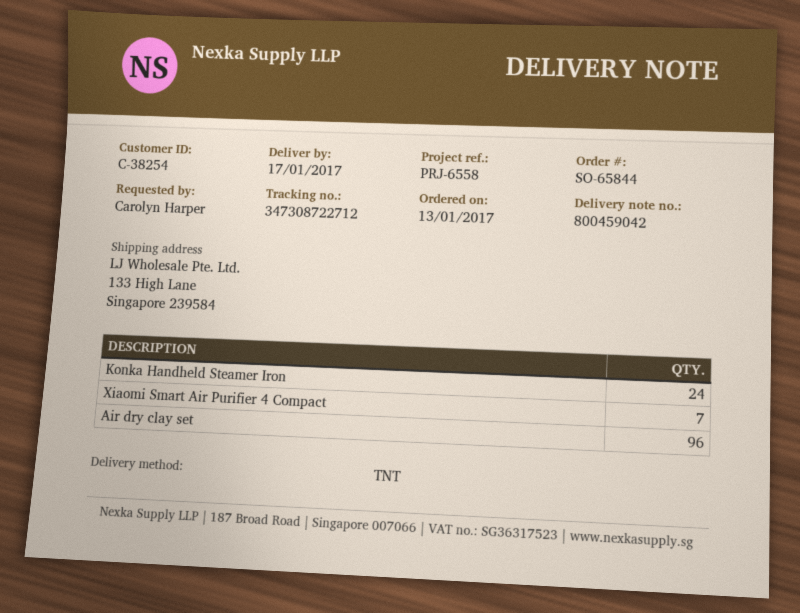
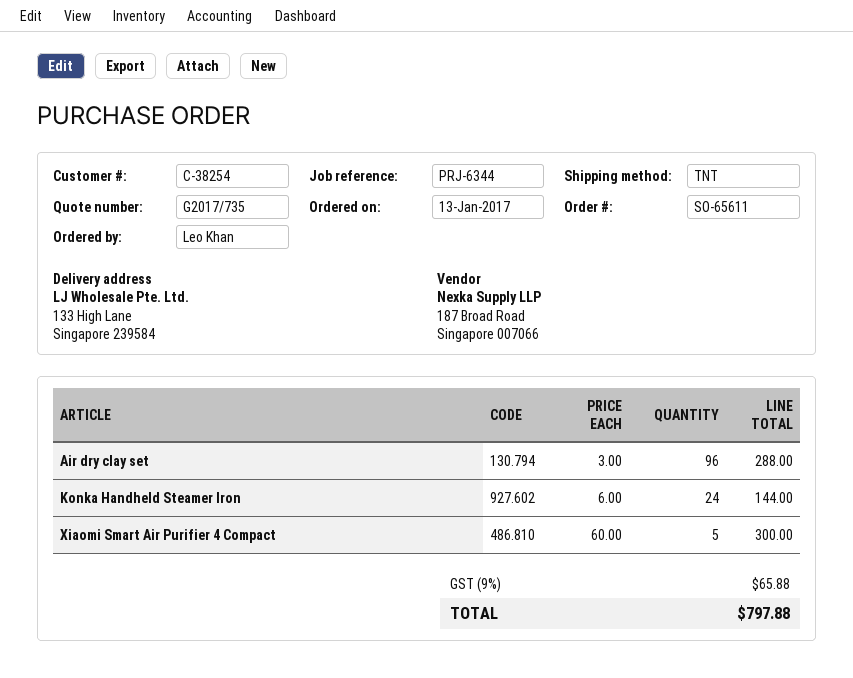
order number: SO-65844 -> SO-65611
reference: PRJ-6558 -> PRJ-6344
ordered by: Carolyn Harper -> Leo Khan
Xiaomi Smart Air Purifier 4 Compact: 7 -> 5

